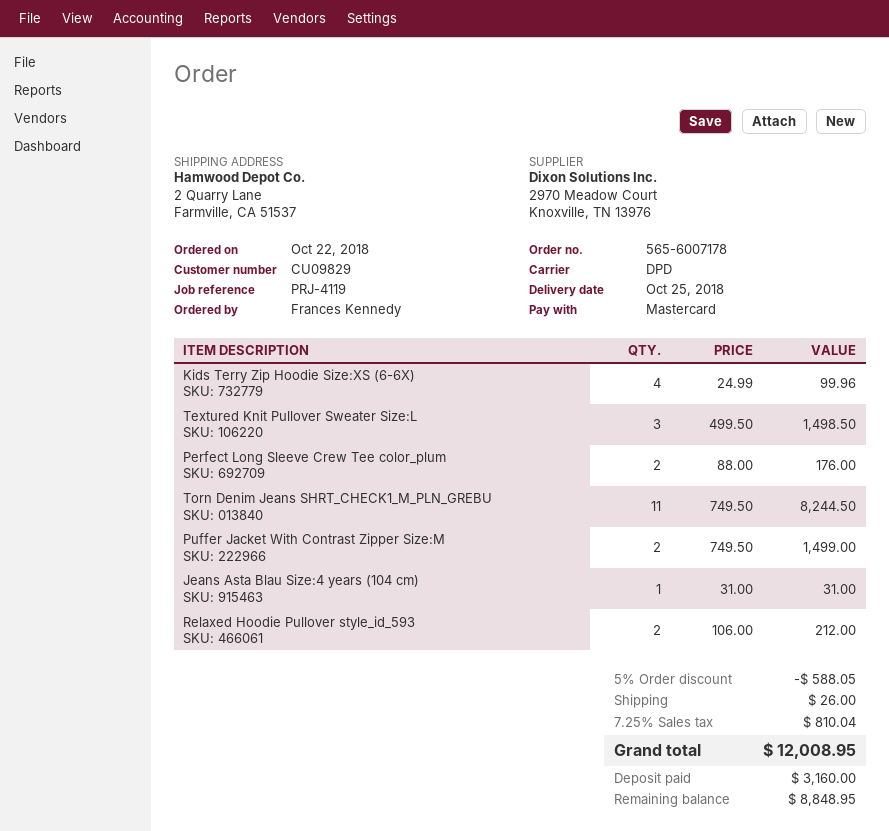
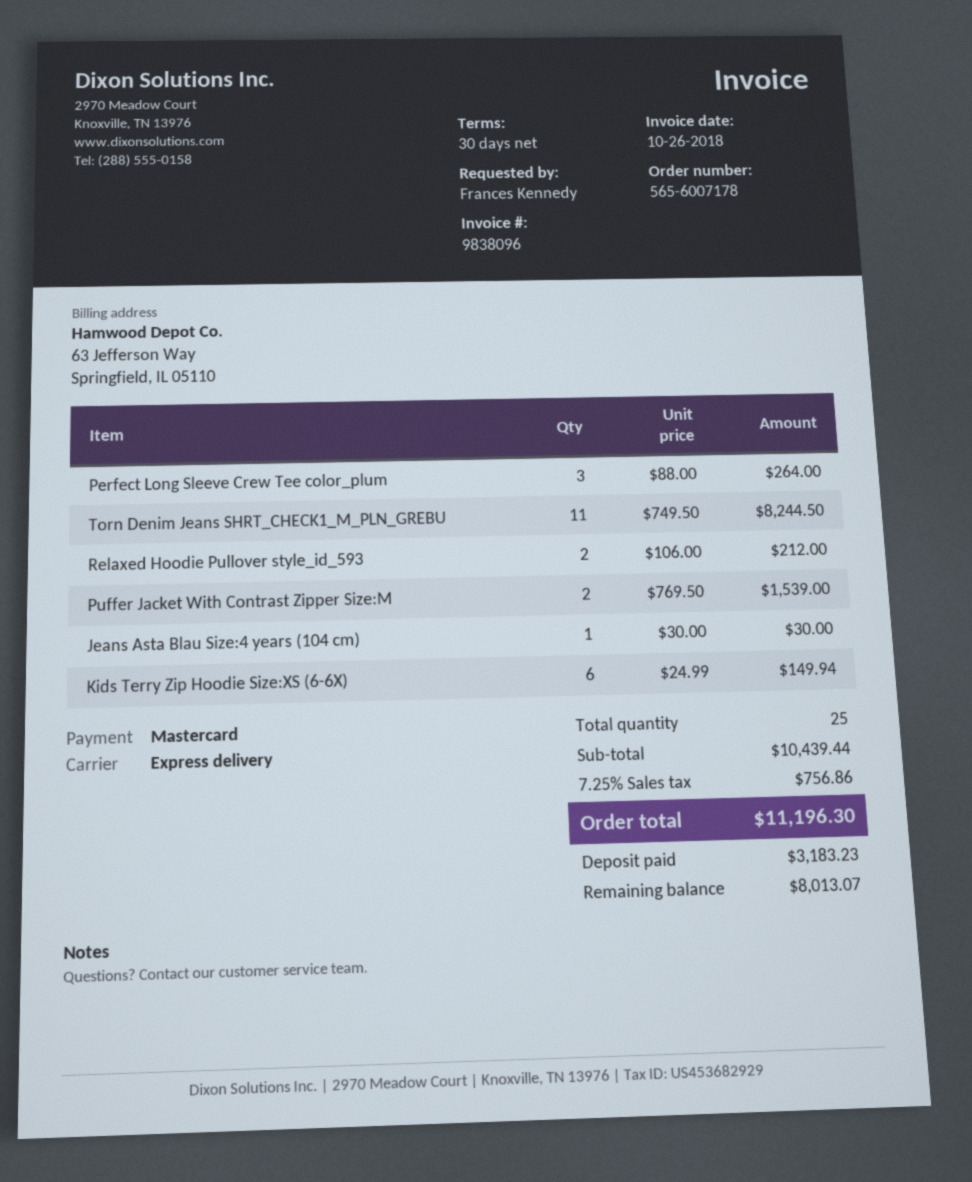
shipping method: DPD -> express
Kids Terry Zip Hoodie Size:XS (6-6X): 4 x 24.99 = 99.96 -> 6 x 24.99 = 149.94
Textured Knit Pullover Sweater Size:L: 3 x 499.50 = 1498.50 -> none
Perfect Long Sleeve Crew Tee color_plum: 2 x 88.00 = 176.00 -> 3 x 88.00 = 264.00
Puffer Jacket With Contrast Zipper Size:M: 2 x 749.50 = 1499.00 -> 2 x 769.50 = 1539.00
Jeans Asta Blau Size:4 years (104 cm): 1 x 31.00 = 31.00 -> 1 x 30.00 = 30.00
discount: 5% = 588.05 -> none
shipping: 26.00 -> none
tax: 7.25% = 810.04 -> 7.25% = 756.86
total: 12008.95 -> 11196.30
deposit: 3160.00 -> 3183.23
balance: 8848.95 -> 8013.07

